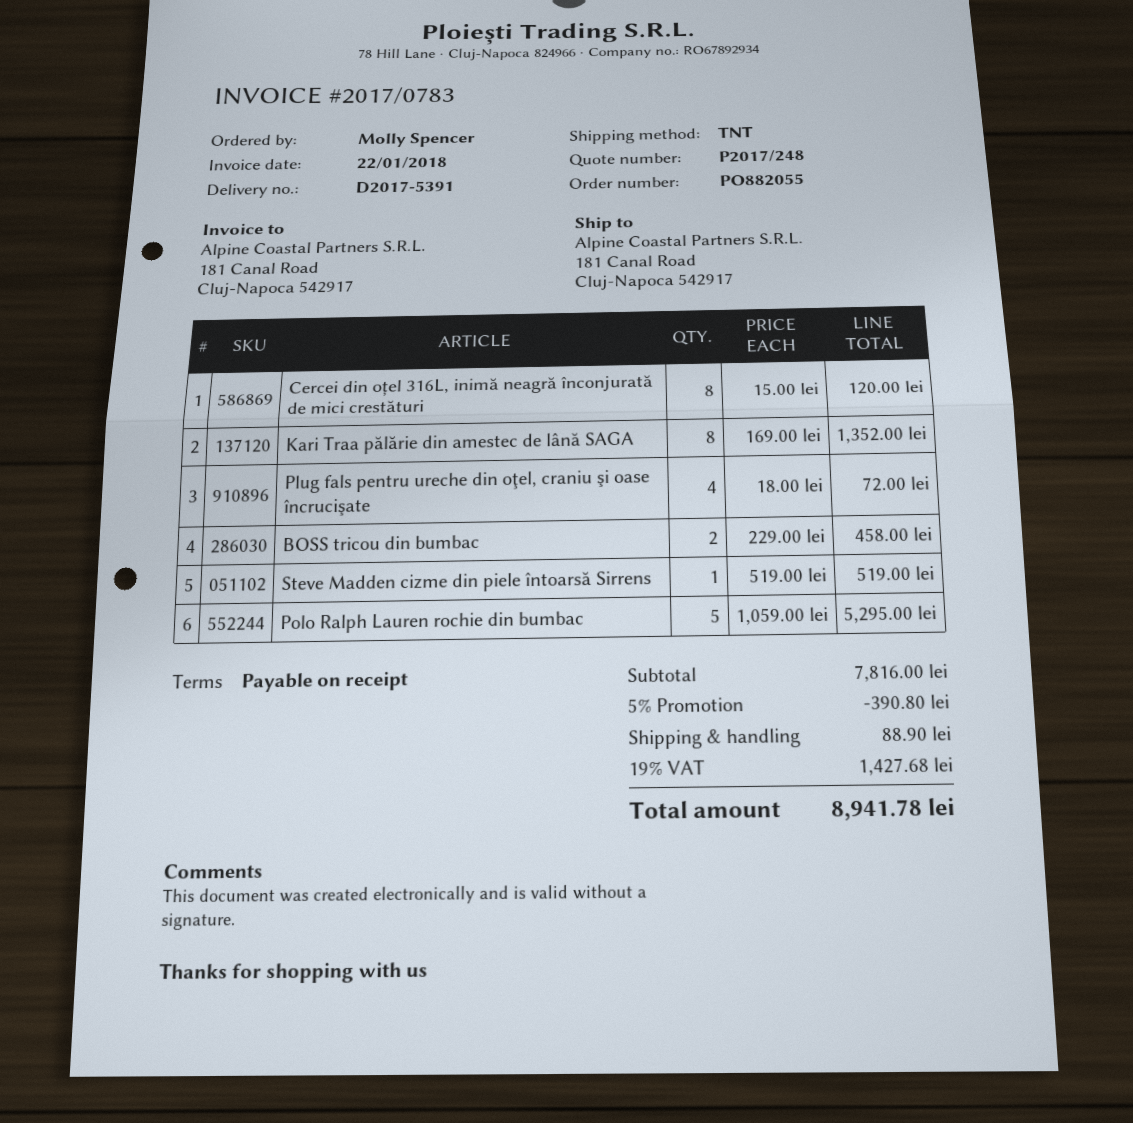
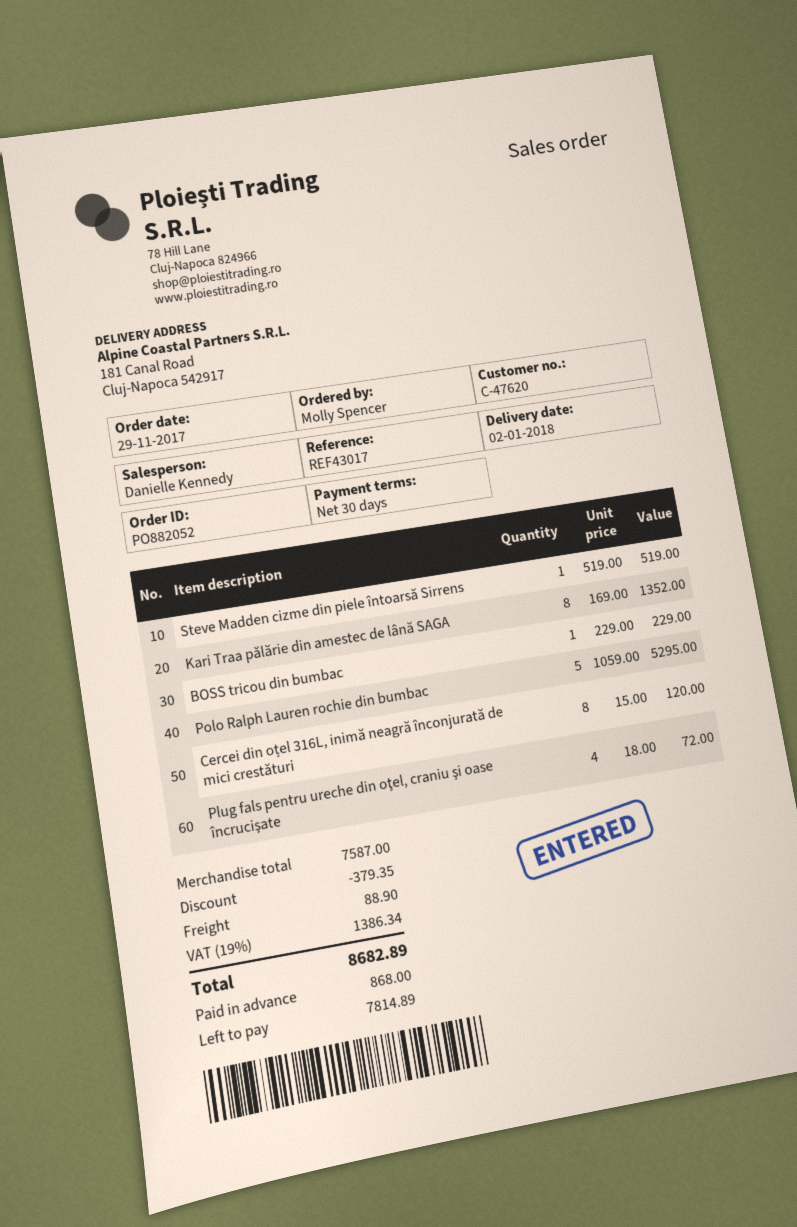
order number: PO882055 -> PO882052
payment terms: on receipt -> 30 days
BOSS tricou din bumbac: 2 x 229.00 = 458.00 -> 1 x 229.00 = 229.00
subtotal: 7816.00 -> 7587.00
discount: 390.80 -> 379.35
tax: 19% = 1427.68 -> 19% = 1386.34
total: 8941.78 -> 8682.89

